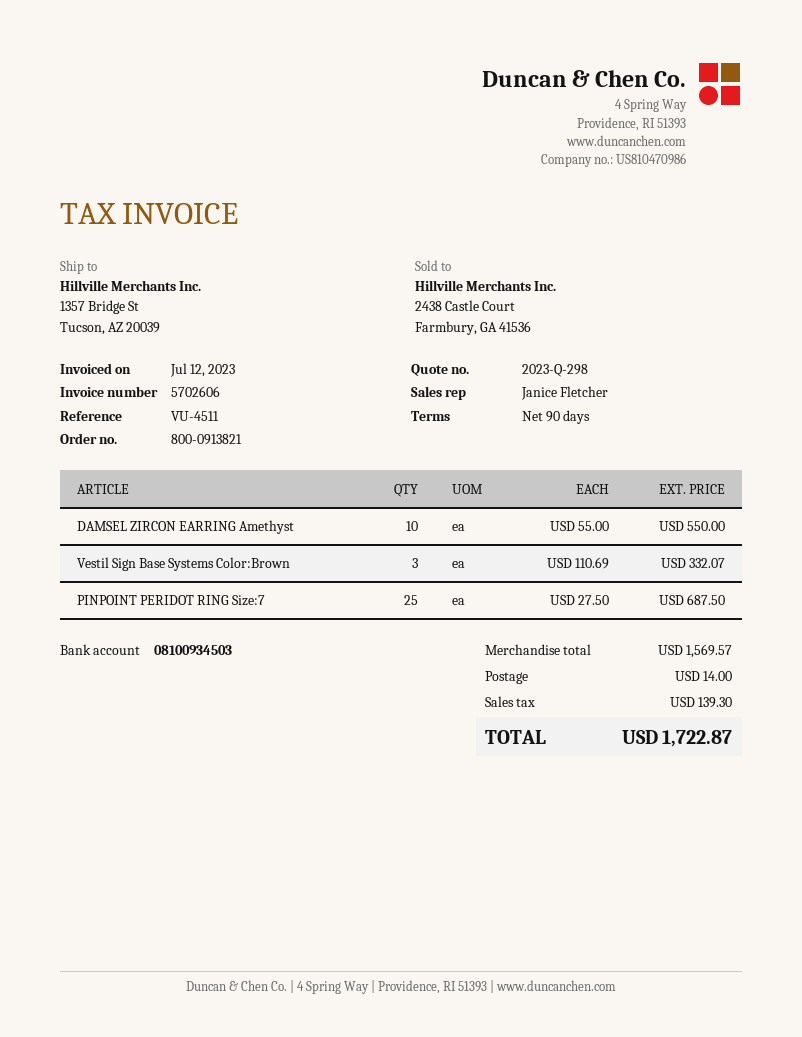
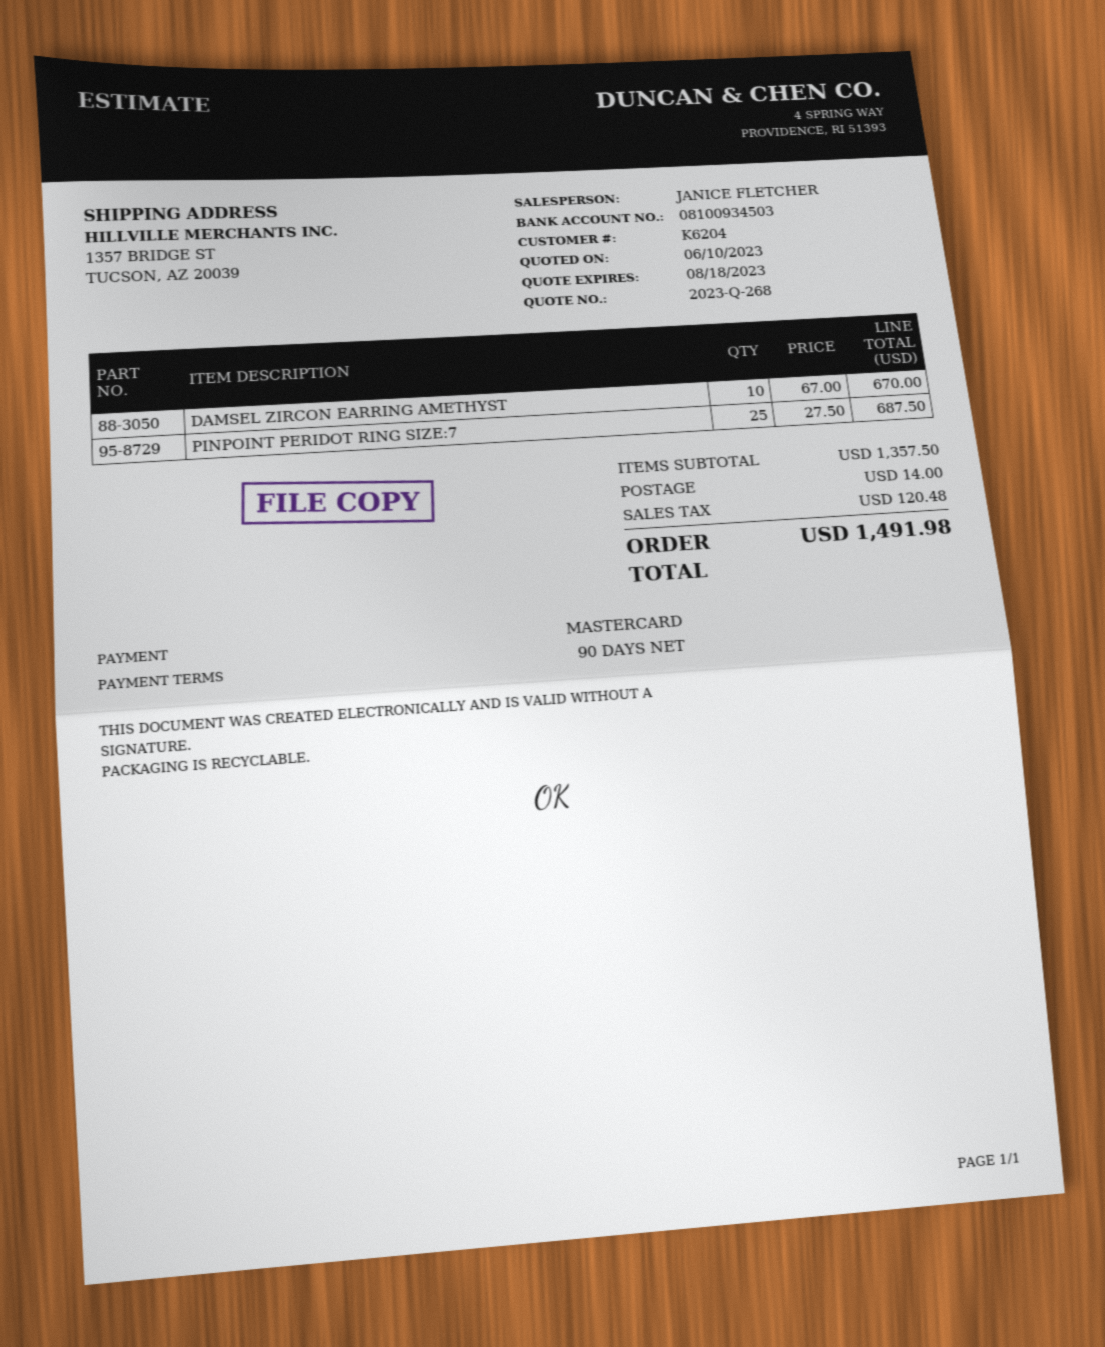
quote number: 2023-Q-298 -> 2023-Q-268
DAMSEL ZIRCON EARRING Amethyst: 10 x 55.00 = 550.00 -> 10 x 67.00 = 670.00
Vestil Sign Base Systems Color:Brown: 3 x 110.69 = 332.07 -> none
subtotal: 1569.57 -> 1357.50
tax: 139.30 -> 120.48
total: 1722.87 -> 1491.98

